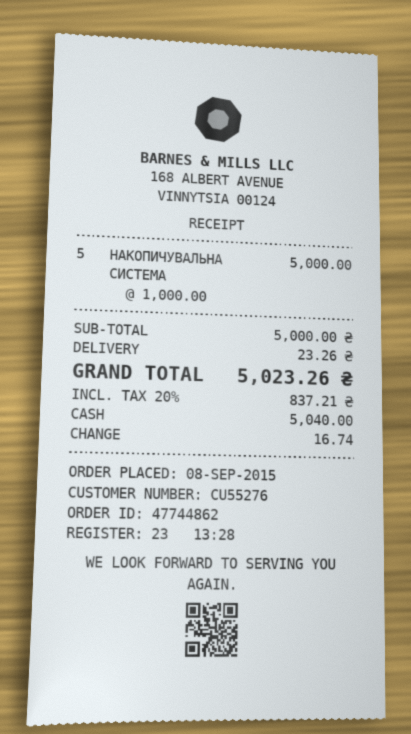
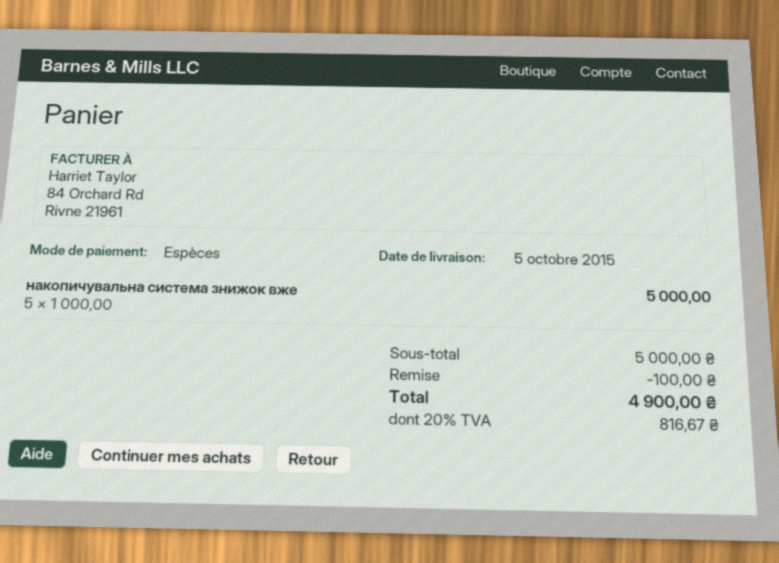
discount: none -> 100.00
shipping: 23.26 -> none
tax: 20% = 837.21 -> 20% = 816.67
total: 5023.26 -> 4900.00

